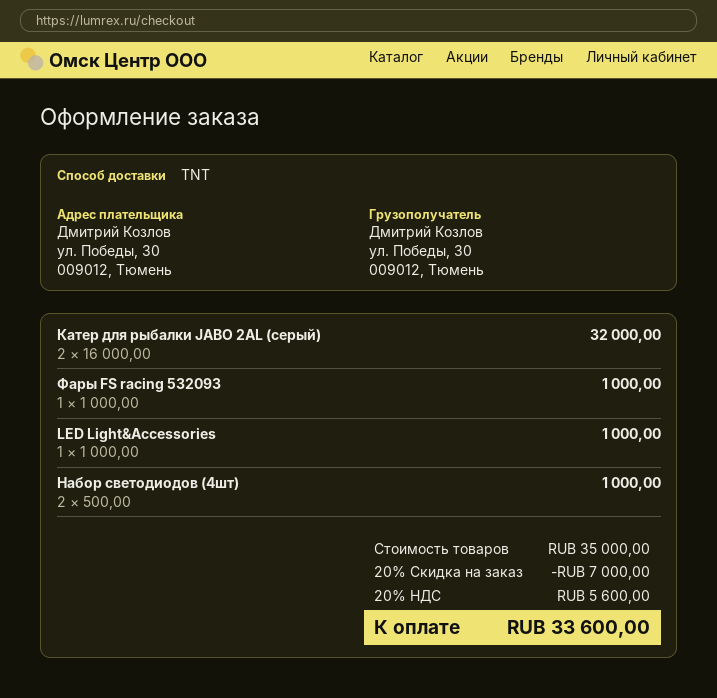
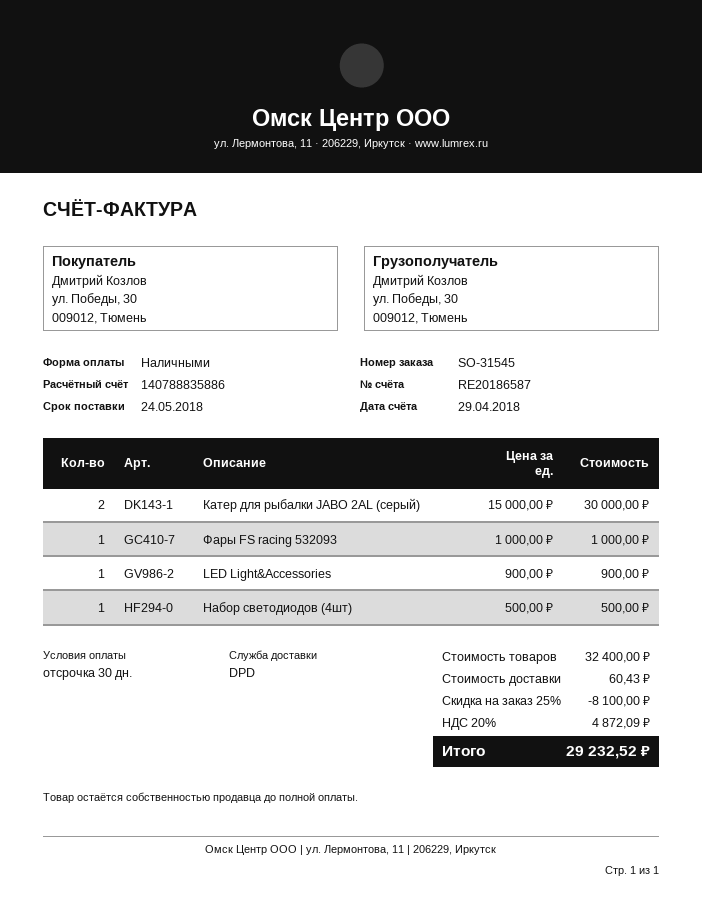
shipping method: TNT -> DPD
Катер для рыбалки JABO 2AL (серый): 2 x 16000.00 = 32000.00 -> 2 x 15000.00 = 30000.00
LED Light&Accessories: 1 x 1000.00 = 1000.00 -> 1 x 900.00 = 900.00
Набор светодиодов (4шт): 2 x 500.00 = 1000.00 -> 1 x 500.00 = 500.00
subtotal: 35000.00 -> 32400.00
discount: 20% = 7000.00 -> 25% = 8100.00
shipping: none -> 60.43
tax: 20% = 5600.00 -> 20% = 4872.09
total: 33600.00 -> 29232.52

